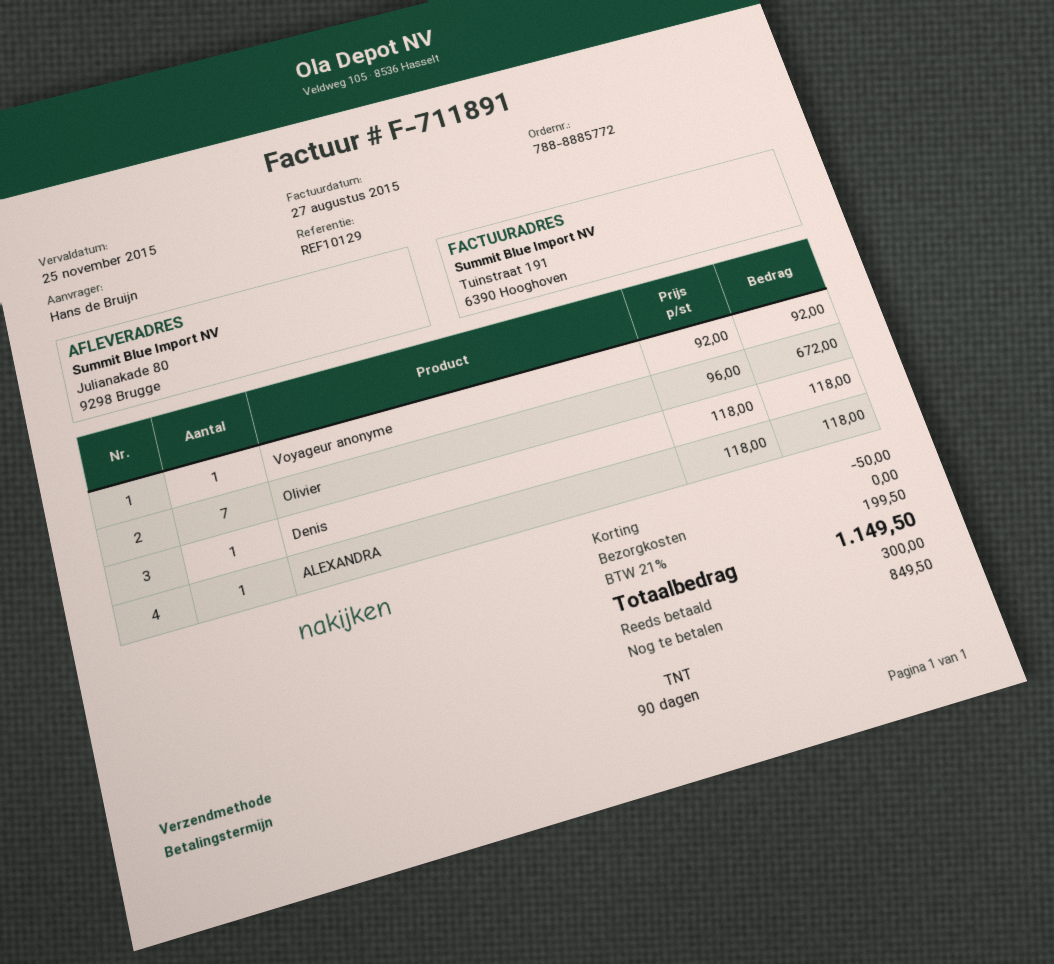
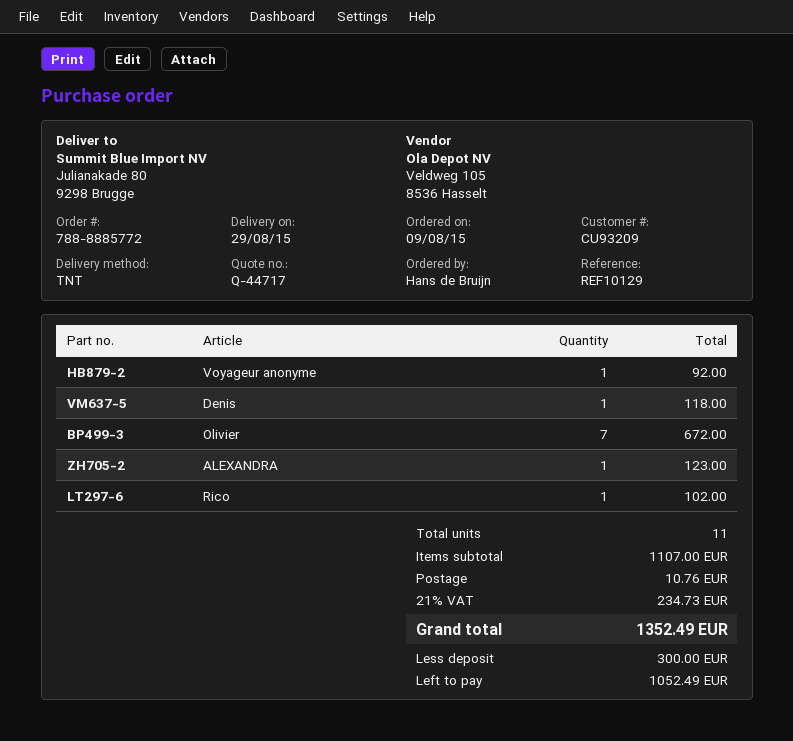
ALEXANDRA: 1 for 118.00 -> 1 for 123.00
Rico: none -> 1 for 102.00
discount: 50.00 -> none
shipping: 0.00 -> 10.76
tax: 21% = 199.50 -> 21% = 234.73
total: 1149.50 -> 1352.49
balance: 849.50 -> 1052.49

